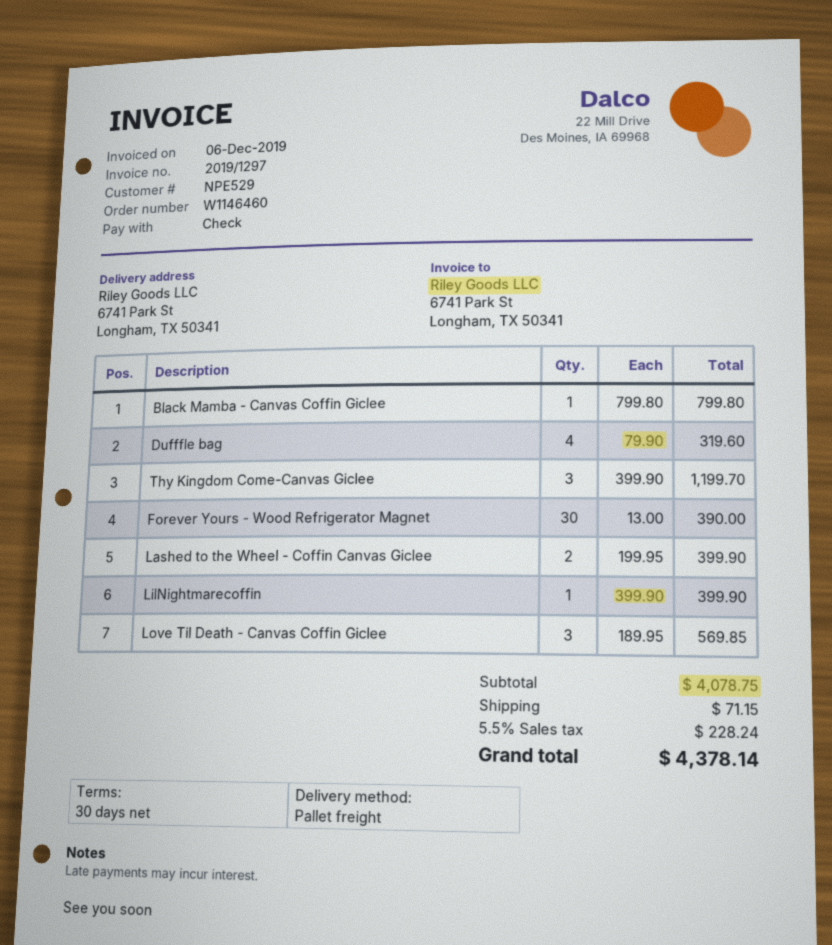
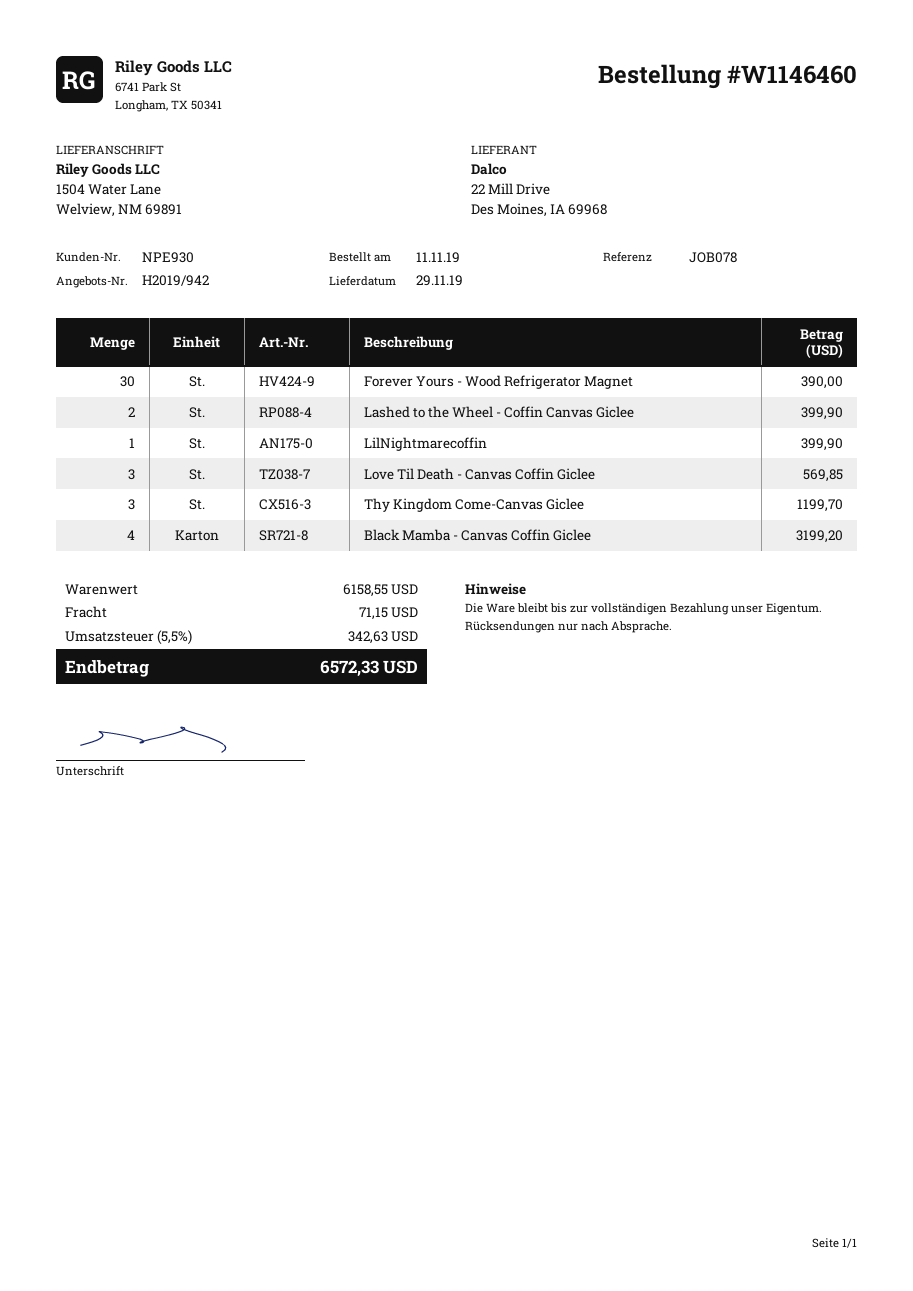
customer number: NPE529 -> NPE930
ship to: 6741 Park St, Longham, TX 50341 -> 1504 Water Lane, Welview, NM 69891
Black Mamba - Canvas Coffin Giclee: 1 for 799.80 -> 4 for 3199.20
Dufffle bag: 4 for 319.60 -> none
subtotal: 4078.75 -> 6158.55
tax: 5.5% = 228.24 -> 5.5% = 342.63
total: 4378.14 -> 6572.33

